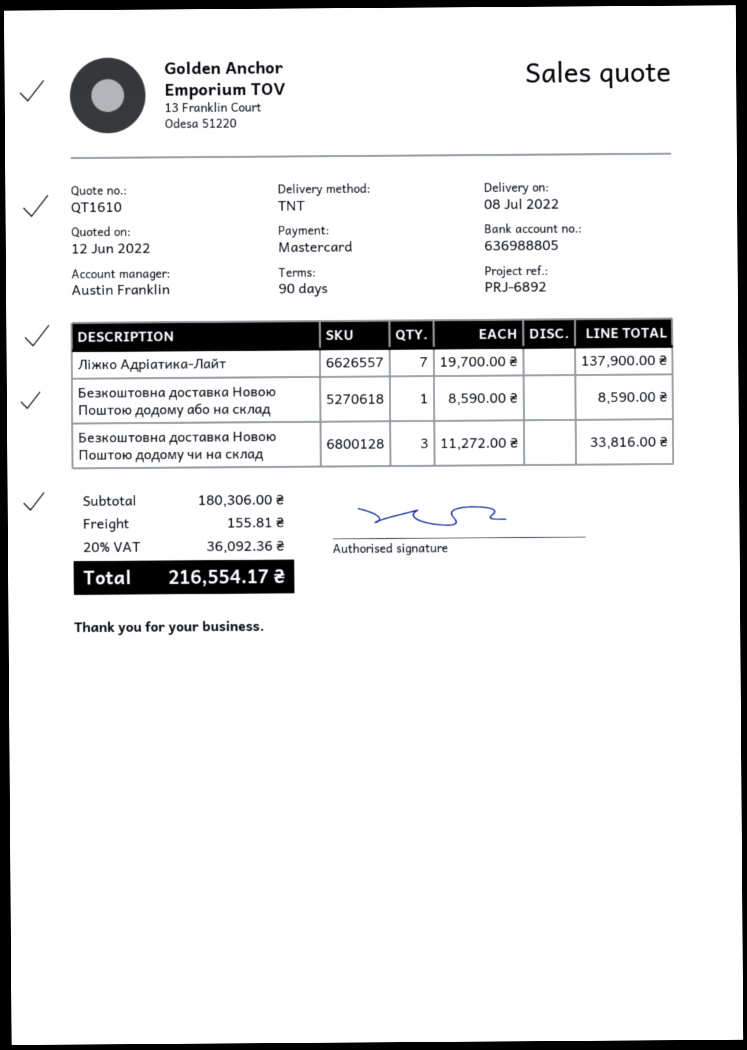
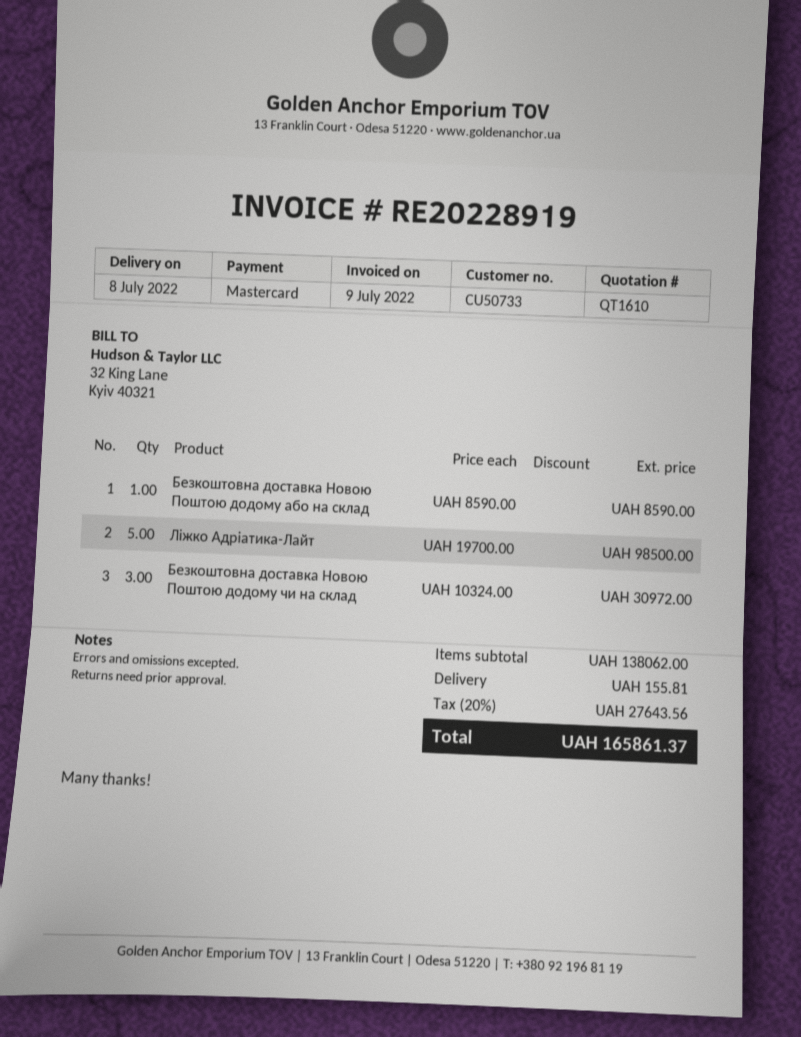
Ліжко Адріатика-Лайт: 7 x 19700.00 = 137900.00 -> 5 x 19700.00 = 98500.00
Безкоштовна доставка Новою Поштою додому чи на склад: 3 x 11272.00 = 33816.00 -> 3 x 10324.00 = 30972.00
subtotal: 180306.00 -> 138062.00
tax: 20% = 36092.36 -> 20% = 27643.56
total: 216554.17 -> 165861.37

